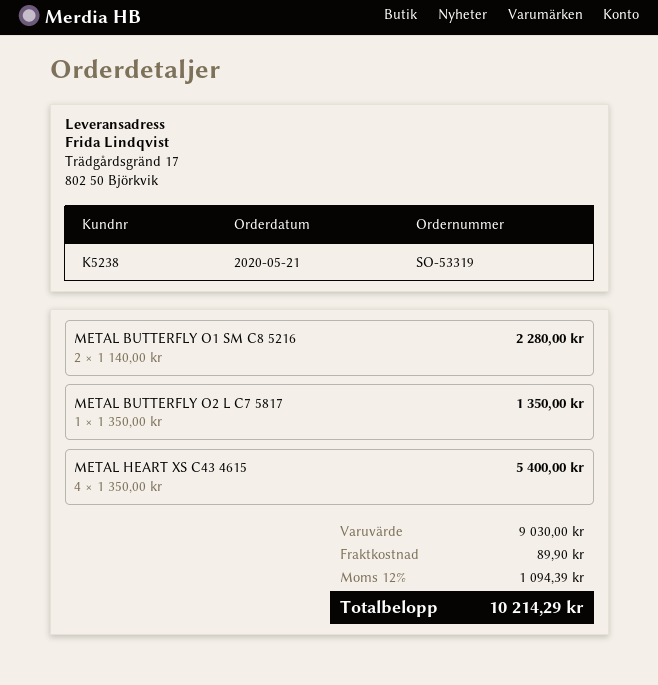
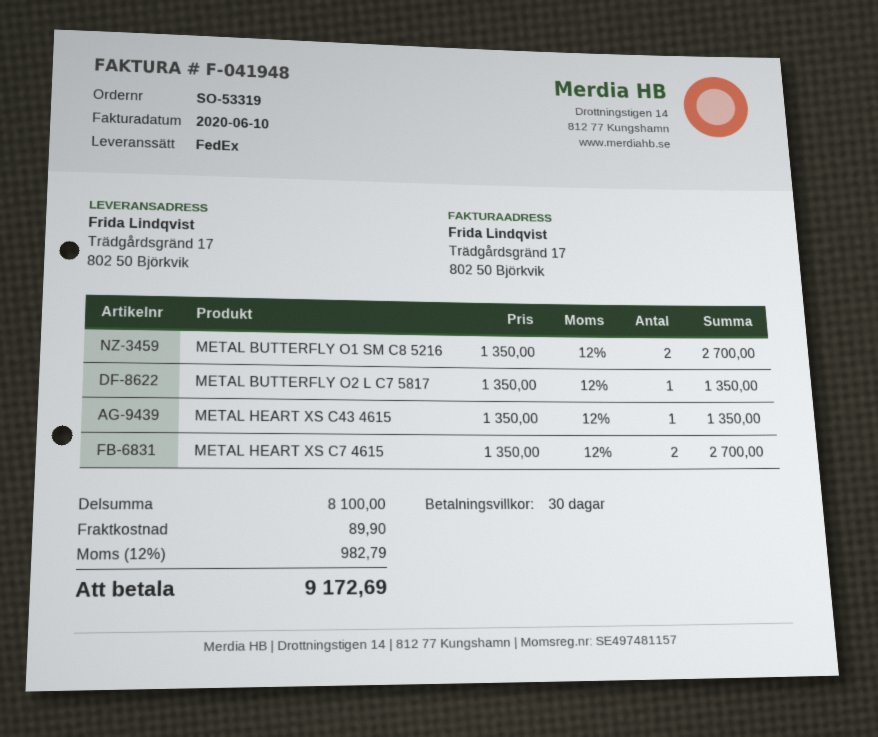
METAL BUTTERFLY O1 SM C8 5216: 2 x 1140.00 = 2280.00 -> 2 x 1350.00 = 2700.00
METAL HEART XS C43 4615: 4 x 1350.00 = 5400.00 -> 1 x 1350.00 = 1350.00
METAL HEART XS C7 4615: none -> 2 x 1350.00 = 2700.00
subtotal: 9030.00 -> 8100.00
tax: 12% = 1094.39 -> 12% = 982.79
total: 10214.29 -> 9172.69

